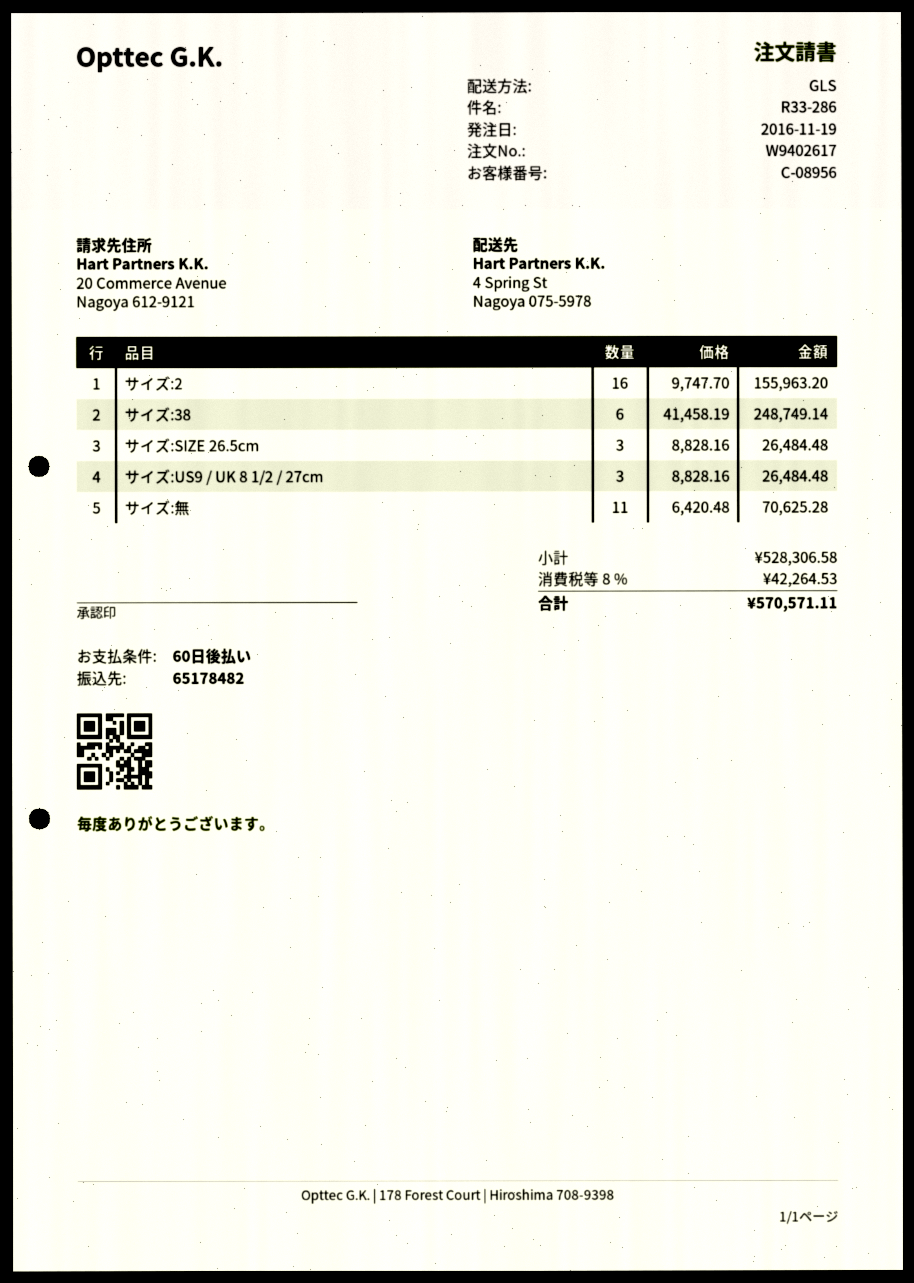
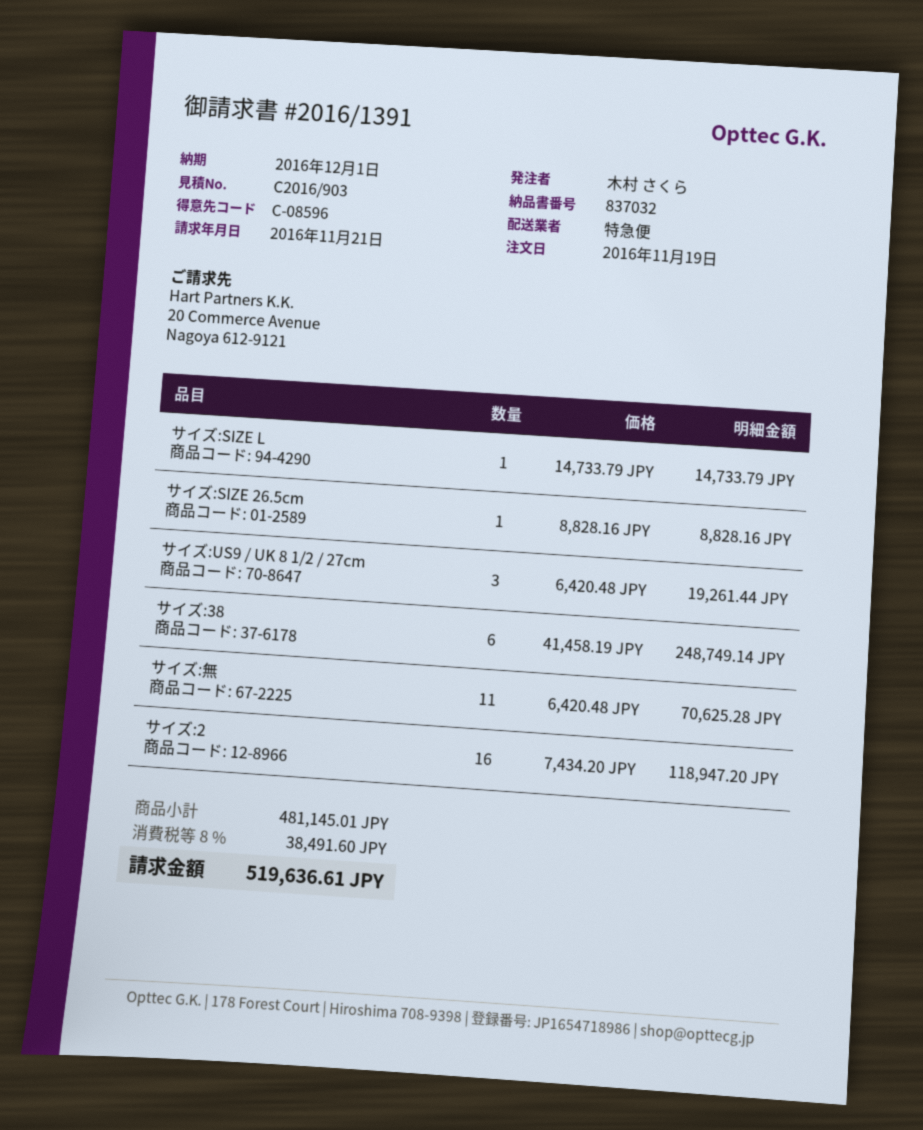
customer number: C-08956 -> C-08596
shipping method: GLS -> express
サイズ:2: 16 x 9747.70 = 155963.20 -> 16 x 7434.20 = 118947.20
サイズ:SIZE 26.5cm: 3 x 8828.16 = 26484.48 -> 1 x 8828.16 = 8828.16
サイズ:US9 / UK 8 1/2 / 27cm: 3 x 8828.16 = 26484.48 -> 3 x 6420.48 = 19261.44
サイズ:SIZE L: none -> 1 x 14733.79 = 14733.79
subtotal: 528306.58 -> 481145.01
tax: 8% = 42264.53 -> 8% = 38491.60
total: 570571.11 -> 519636.61

